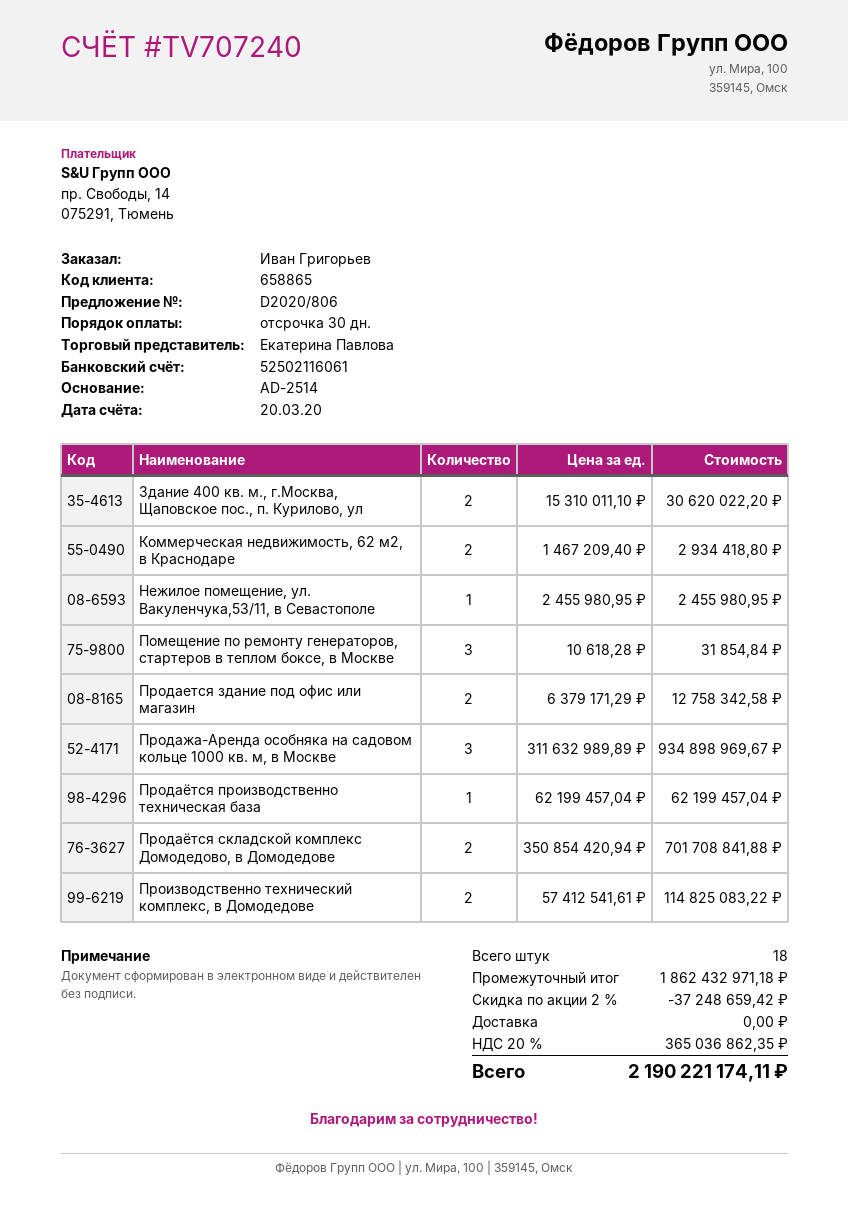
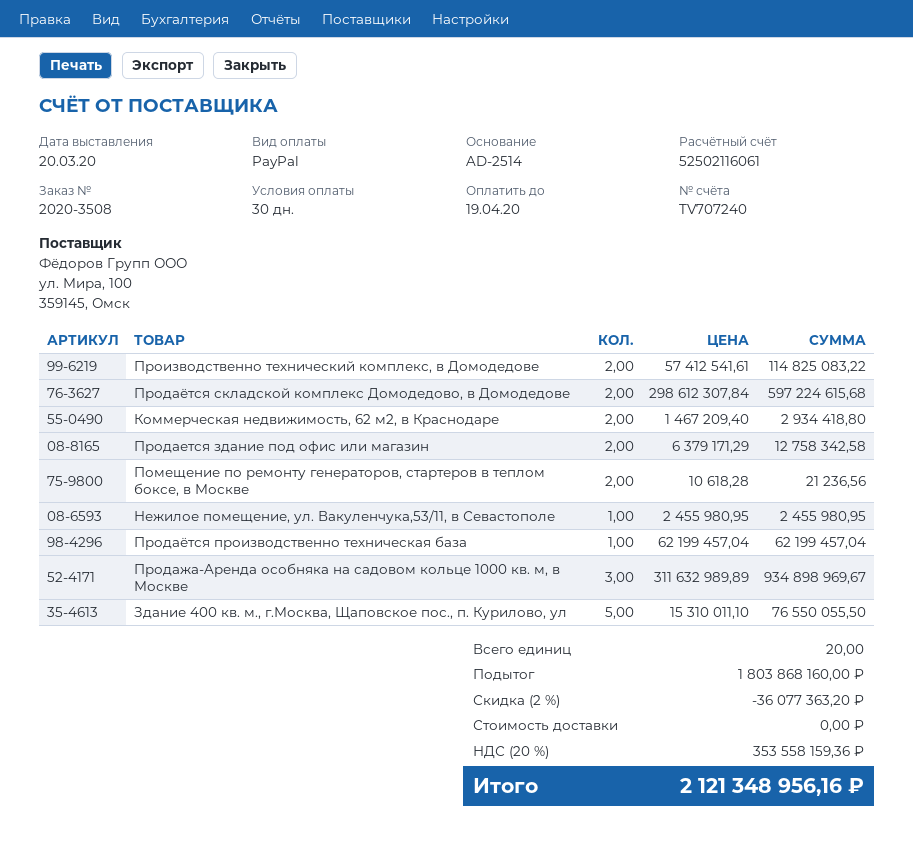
Здание 400 кв. м., г.Москва, Щаповское пос., п. Курилово, ул: 2 x 15310011.10 = 30620022.20 -> 5 x 15310011.10 = 76550055.50
Помещение по ремонту генераторов, стартеров в теплом боксе, в Москве: 3 x 10618.28 = 31854.84 -> 2 x 10618.28 = 21236.56
Продаётся складской комплекс Домодедово, в Домодедове: 2 x 350854420.94 = 701708841.88 -> 2 x 298612307.84 = 597224615.68
total quantity: 18 -> 20
subtotal: 1862432971.18 -> 1803868160.00
discount: 2% = 37248659.42 -> 2% = 36077363.20
tax: 20% = 365036862.35 -> 20% = 353558159.36
total: 2190221174.11 -> 2121348956.16

